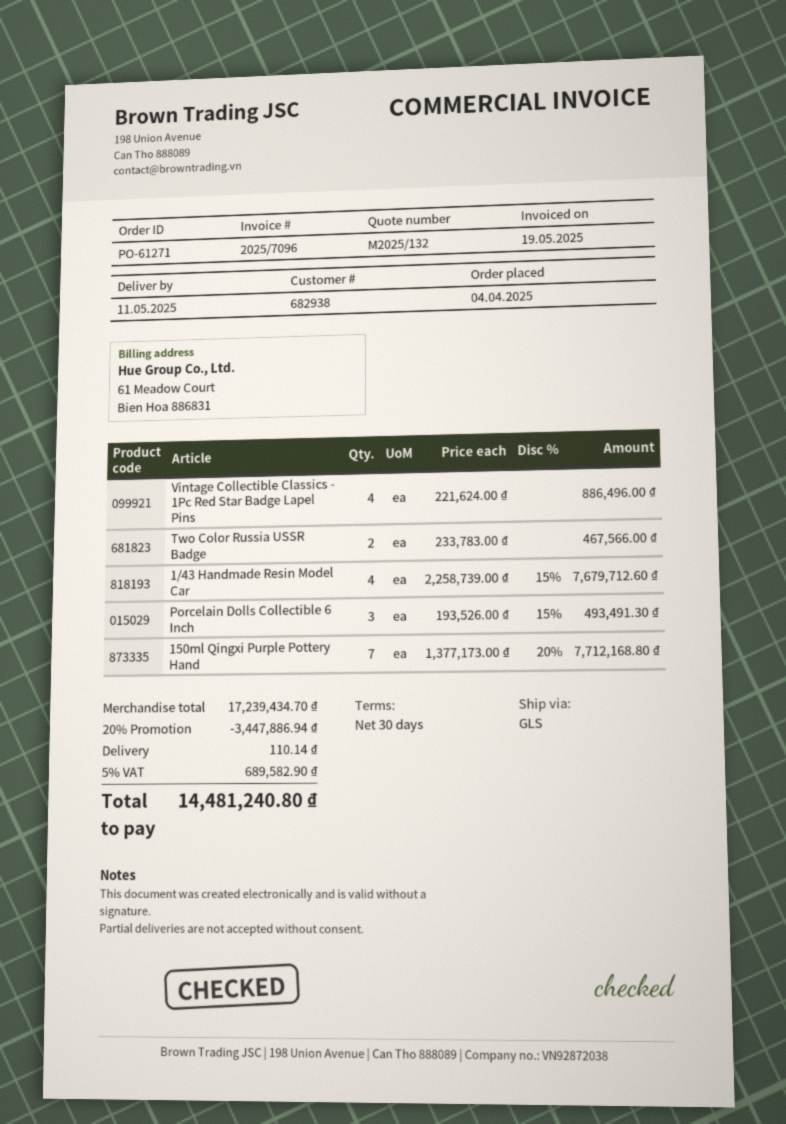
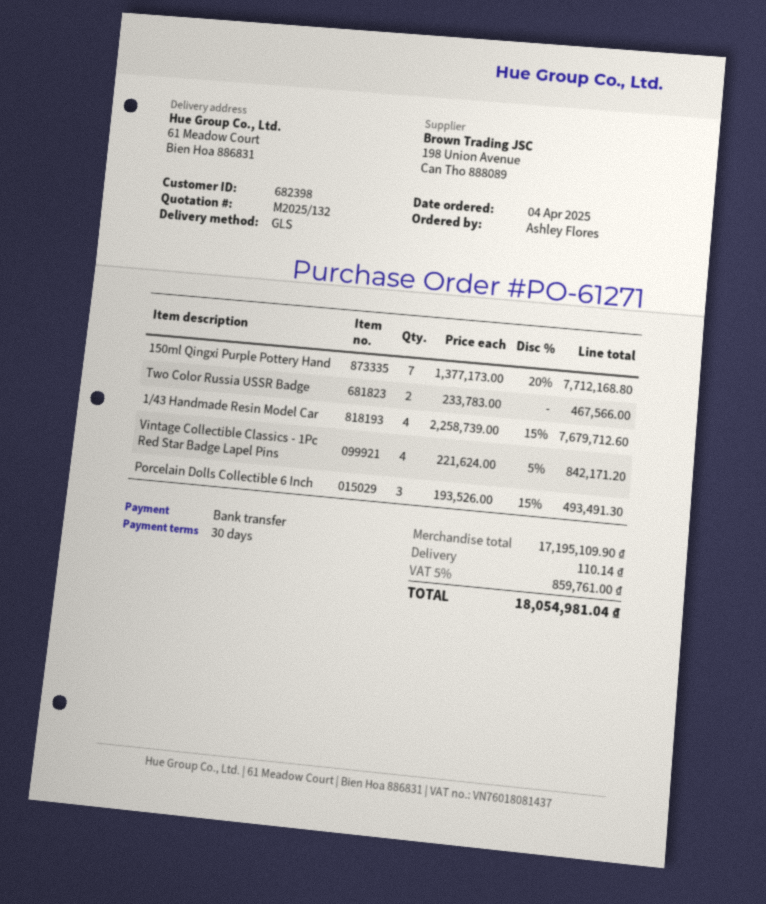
customer number: 682938 -> 682398
Vintage Collectible Classics - 1Pc Red Star Badge Lapel Pins: 4 x 221624.00 = 886496.00 -> 4 x 221624.00 - 5% = 842171.20
subtotal: 17239434.70 -> 17195109.90
discount: 20% = 3447886.94 -> none
tax: 5% = 689582.90 -> 5% = 859761.00
total: 14481240.80 -> 18054981.04

